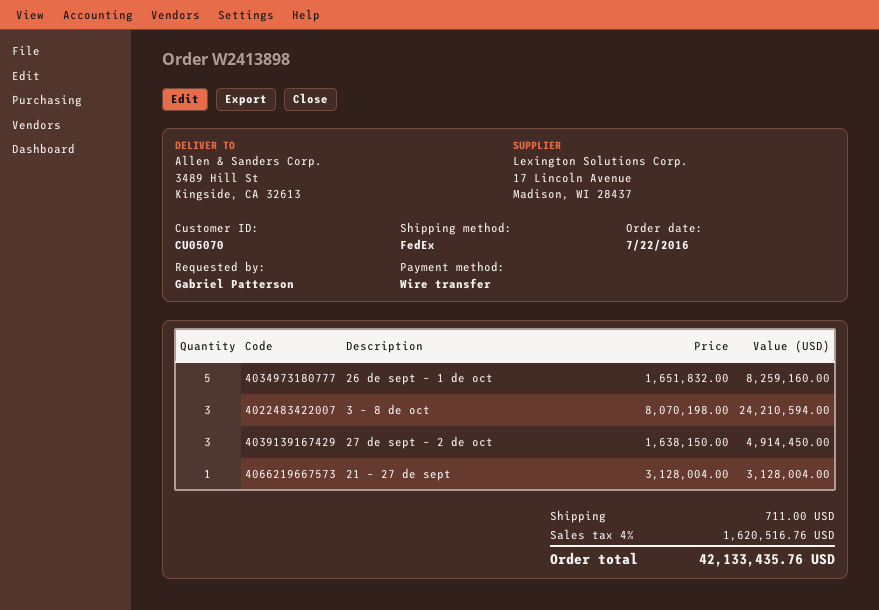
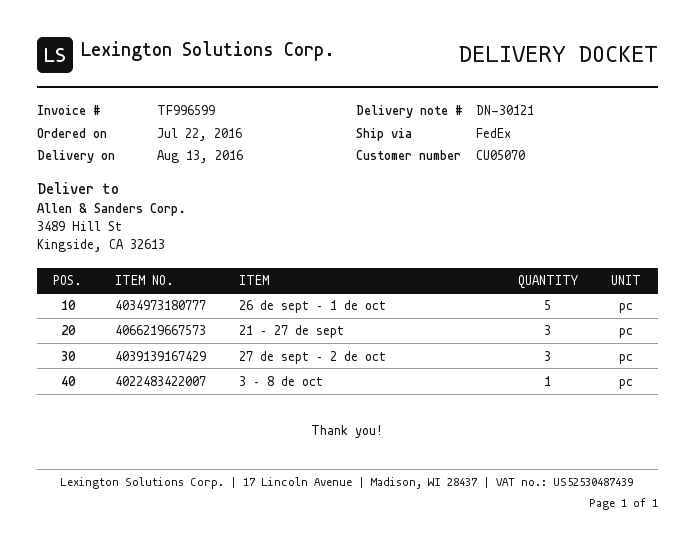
3 – 8 de oct: 3 -> 1
21 – 27 de sept: 1 -> 3

